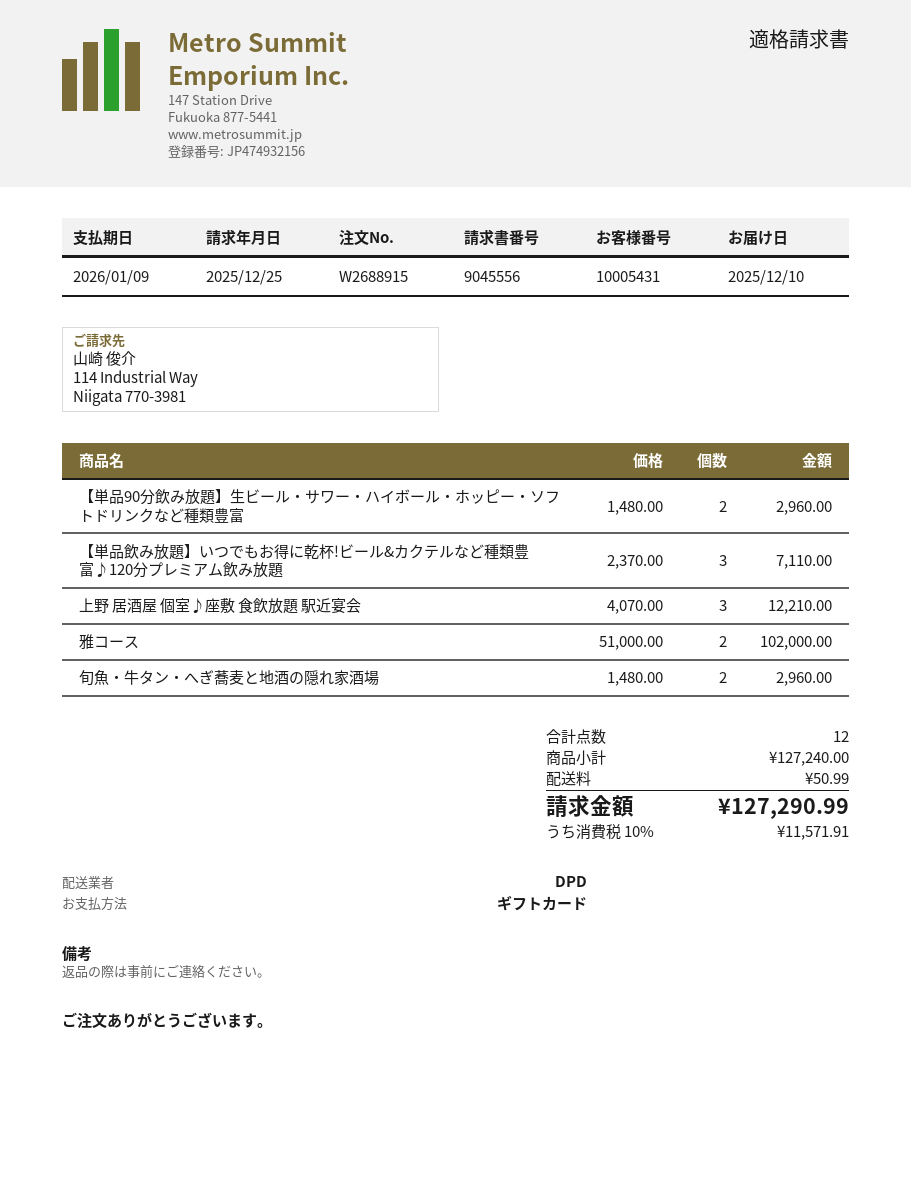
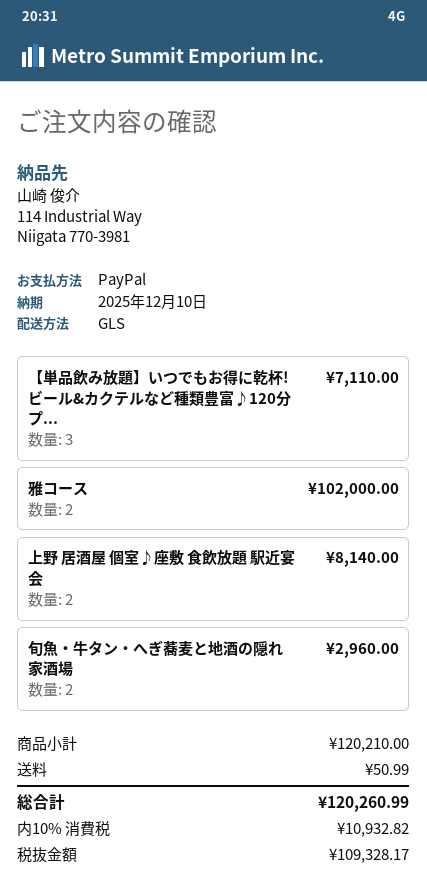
payment method: gift card -> PayPal
shipping method: DPD -> GLS
【単品90分飲み放題】生ビール・サワー・ハイボール・ホッピー・ソフトドリンクなど種類豊富: 2 for 2960.00 -> none
上野 居酒屋 個室♪座敷 食飲放題 駅近宴会: 3 for 12210.00 -> 2 for 8140.00
subtotal: 127240.00 -> 120210.00
tax: 10% = 11571.91 -> 10% = 10932.82
total: 127290.99 -> 120260.99

